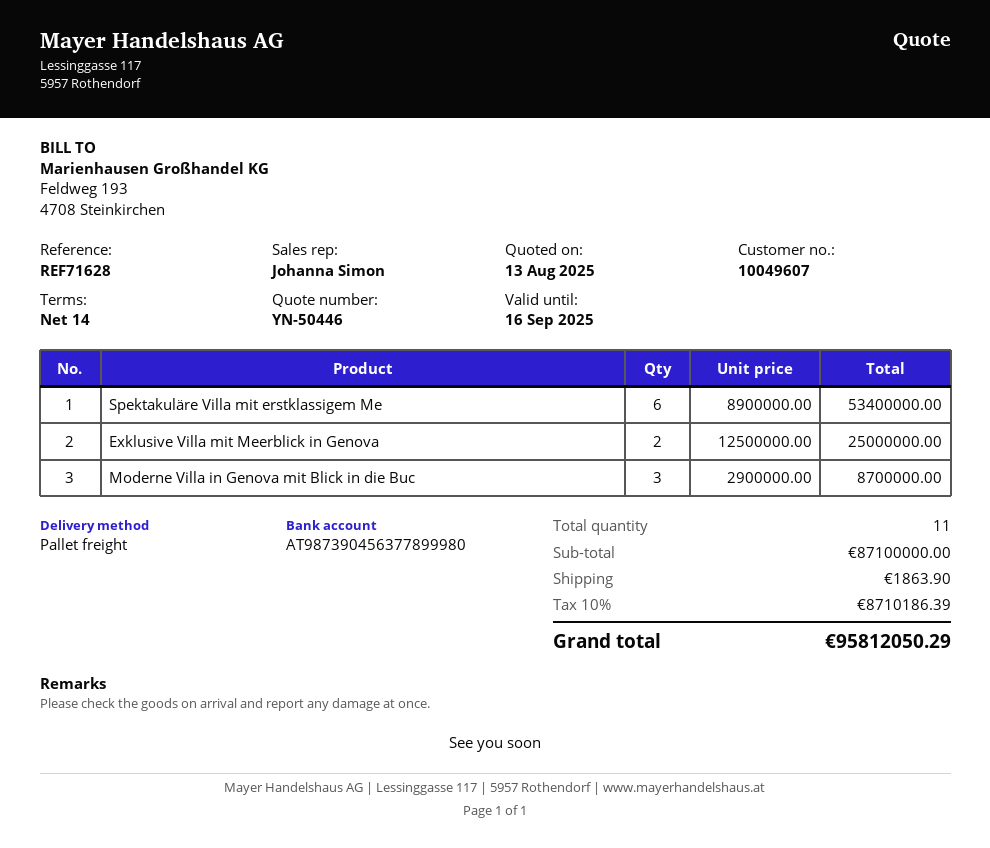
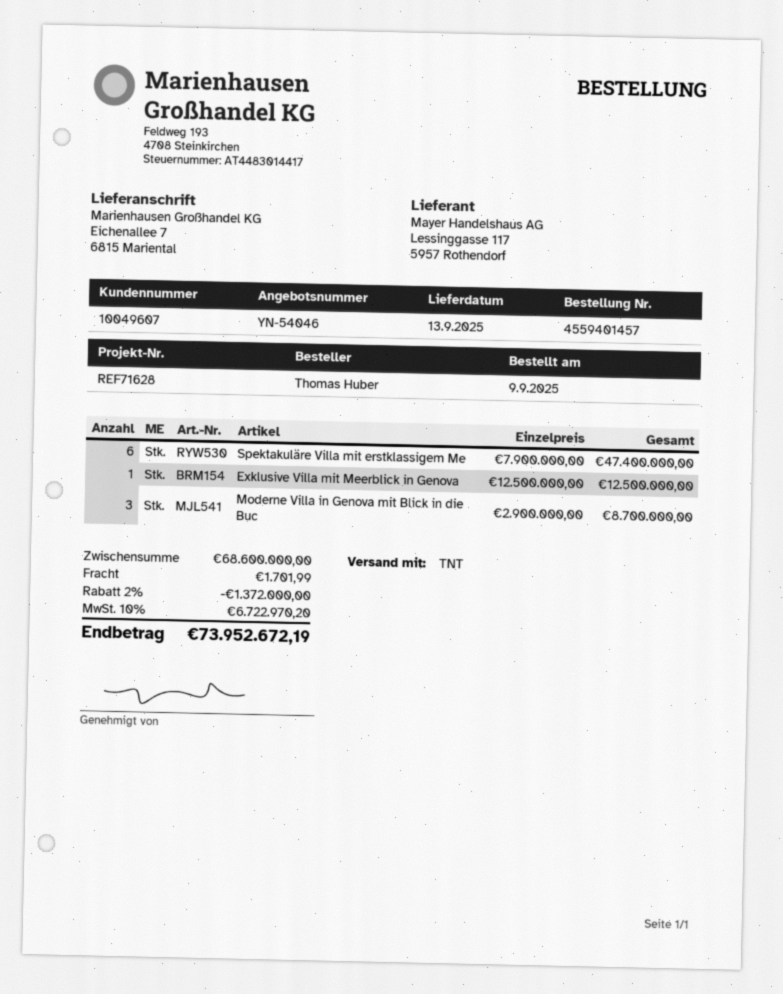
quote number: YN-50446 -> YN-54046
shipping method: pallet freight -> TNT
Spektakuläre Villa mit erstklassigem Me: 6 x 8900000.00 = 53400000.00 -> 6 x 7900000.00 = 47400000.00
Exklusive Villa mit Meerblick in Genova: 2 x 12500000.00 = 25000000.00 -> 1 x 12500000.00 = 12500000.00
subtotal: 87100000.00 -> 68600000.00
discount: none -> 2% = 1372000.00
shipping: 1863.90 -> 1701.99
tax: 10% = 8710186.39 -> 10% = 6722970.20
total: 95812050.29 -> 73952672.19

